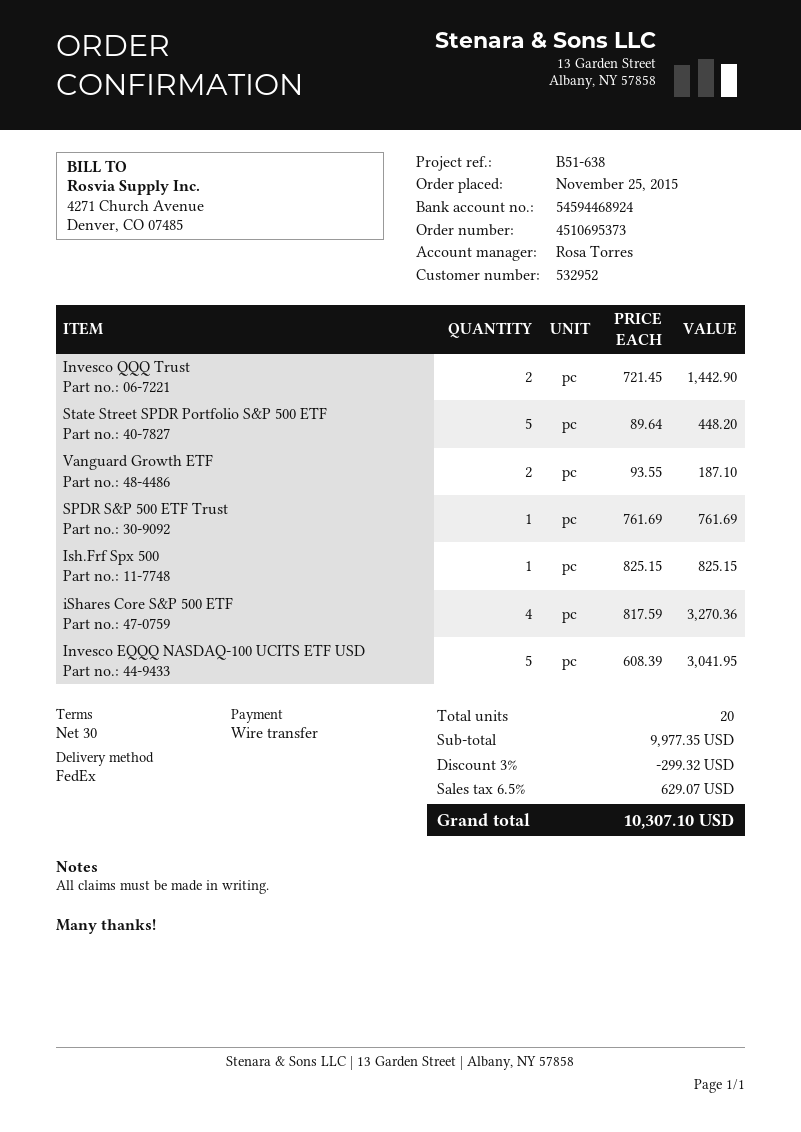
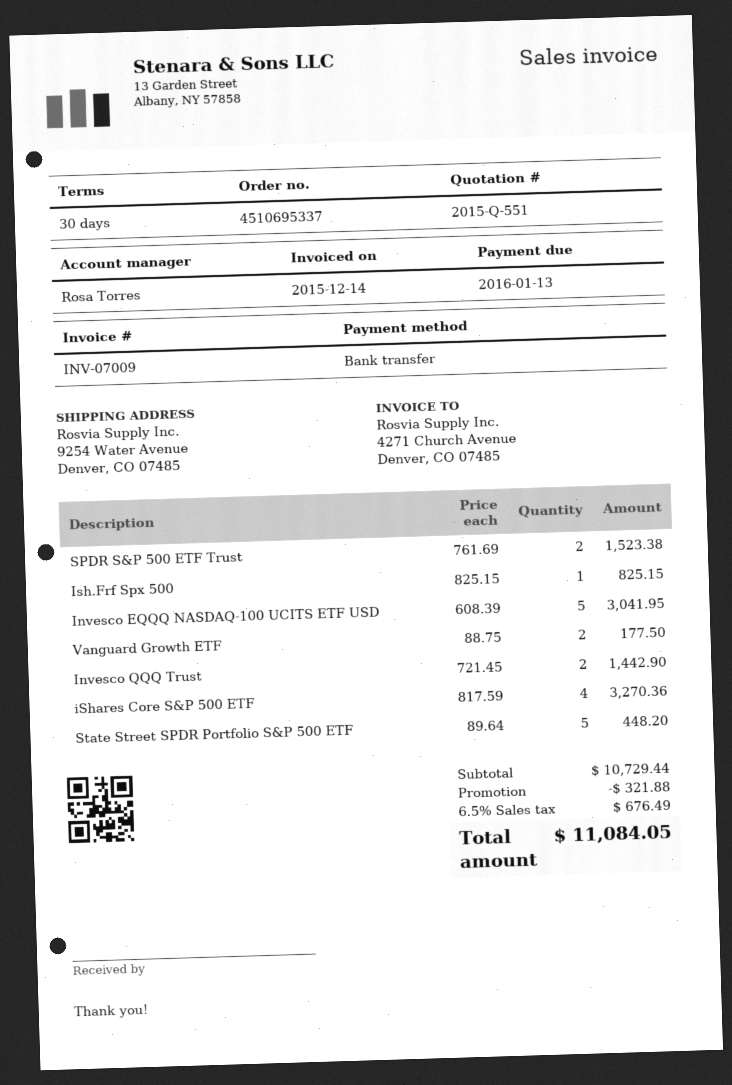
order number: 4510695373 -> 4510695337
Vanguard Growth ETF: 2 x 93.55 = 187.10 -> 2 x 88.75 = 177.50
SPDR S&P 500 ETF Trust: 1 x 761.69 = 761.69 -> 2 x 761.69 = 1523.38
subtotal: 9977.35 -> 10729.44
discount: 299.32 -> 321.88
tax: 6.5% = 629.07 -> 6.5% = 676.49
total: 10307.10 -> 11084.05

